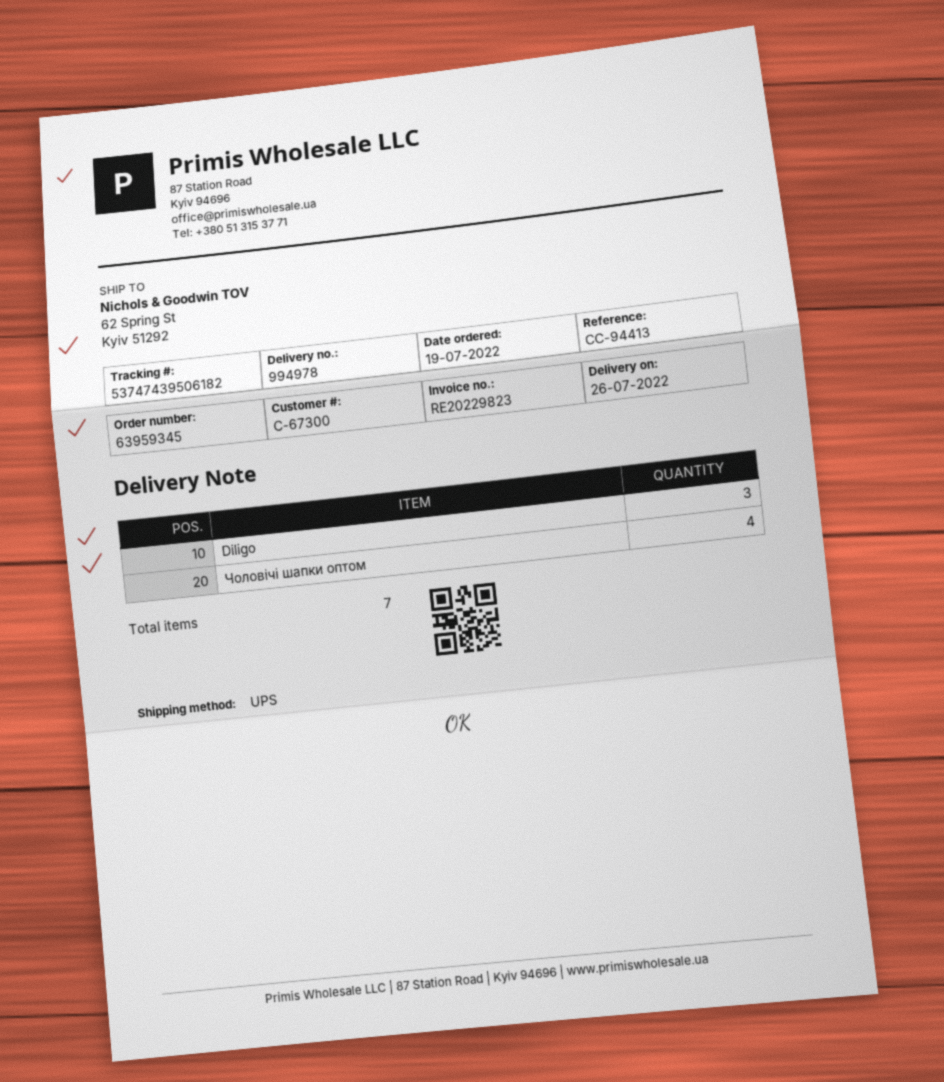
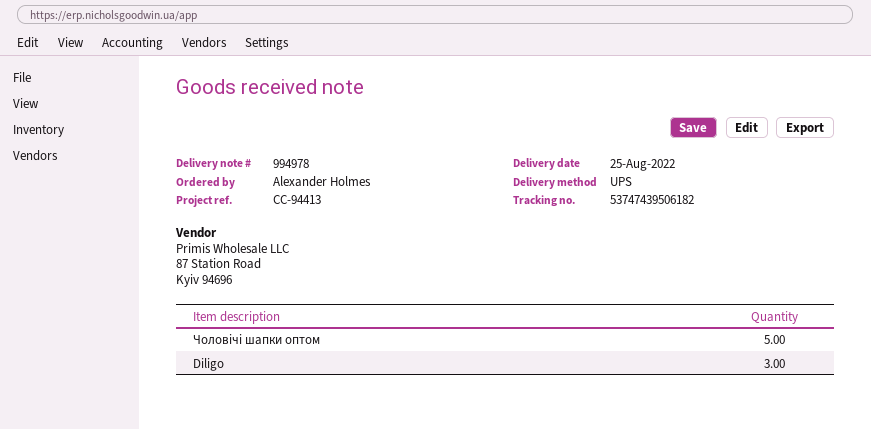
delivery date: 2022-07-26 -> 2022-08-25
Чоловічі шапки оптом: 4 -> 5

